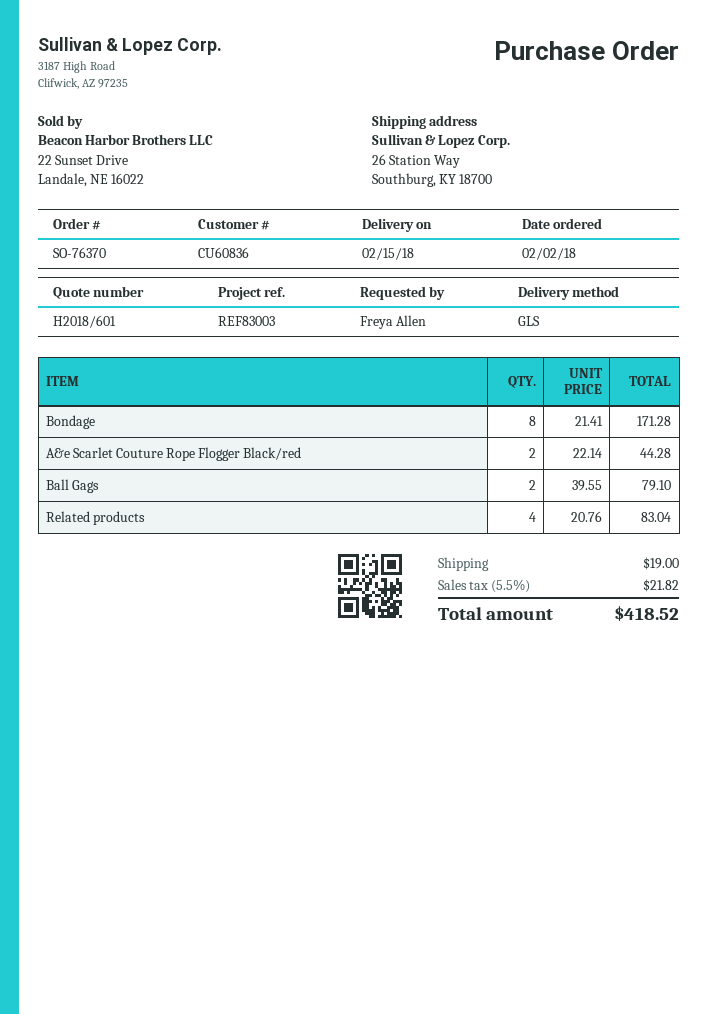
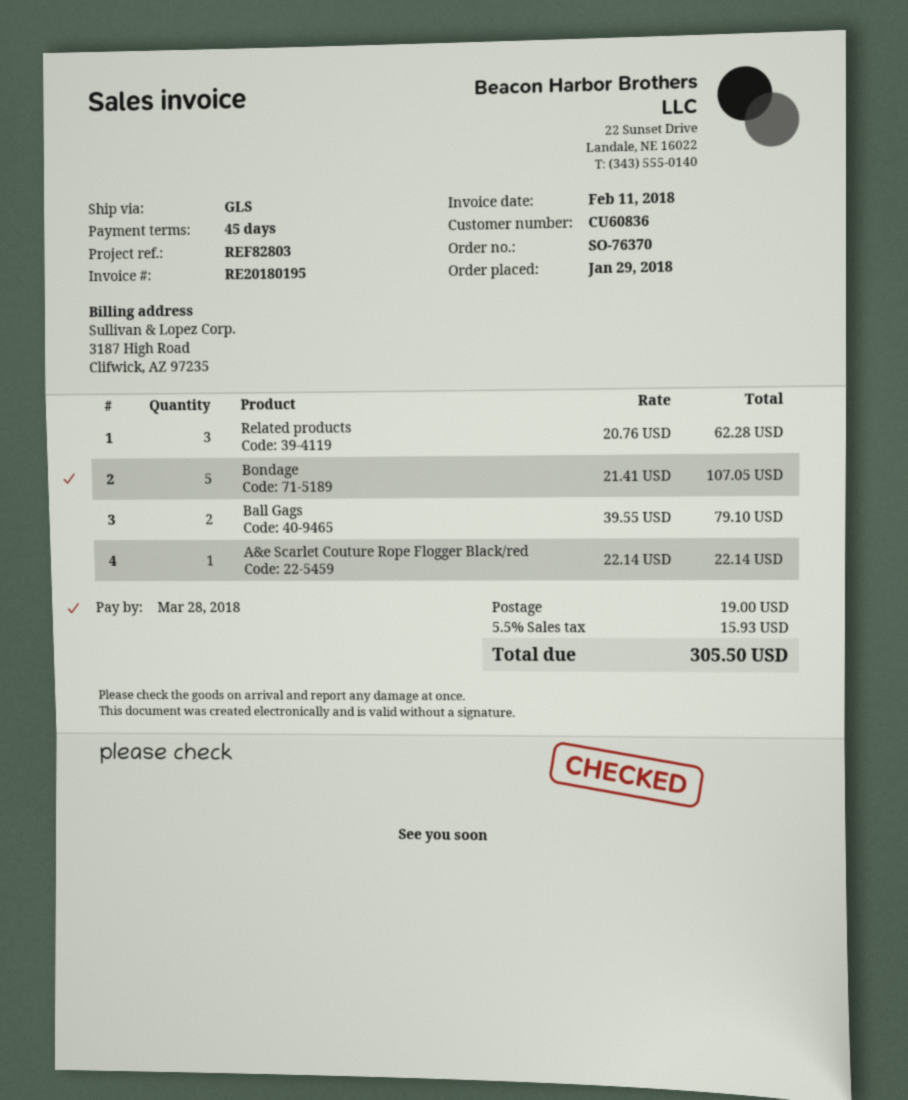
order date: 2018-02-02 -> 2018-01-29
reference: REF83003 -> REF82803
Bondage: 8 x 21.41 = 171.28 -> 5 x 21.41 = 107.05
A&e Scarlet Couture Rope Flogger Black/red: 2 x 22.14 = 44.28 -> 1 x 22.14 = 22.14
Related products: 4 x 20.76 = 83.04 -> 3 x 20.76 = 62.28
tax: 5.5% = 21.82 -> 5.5% = 15.93
total: 418.52 -> 305.50

